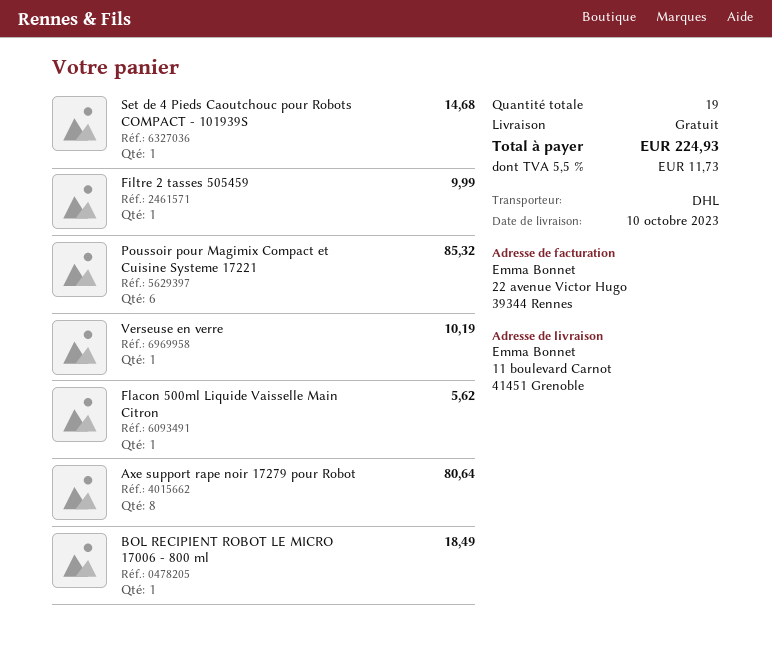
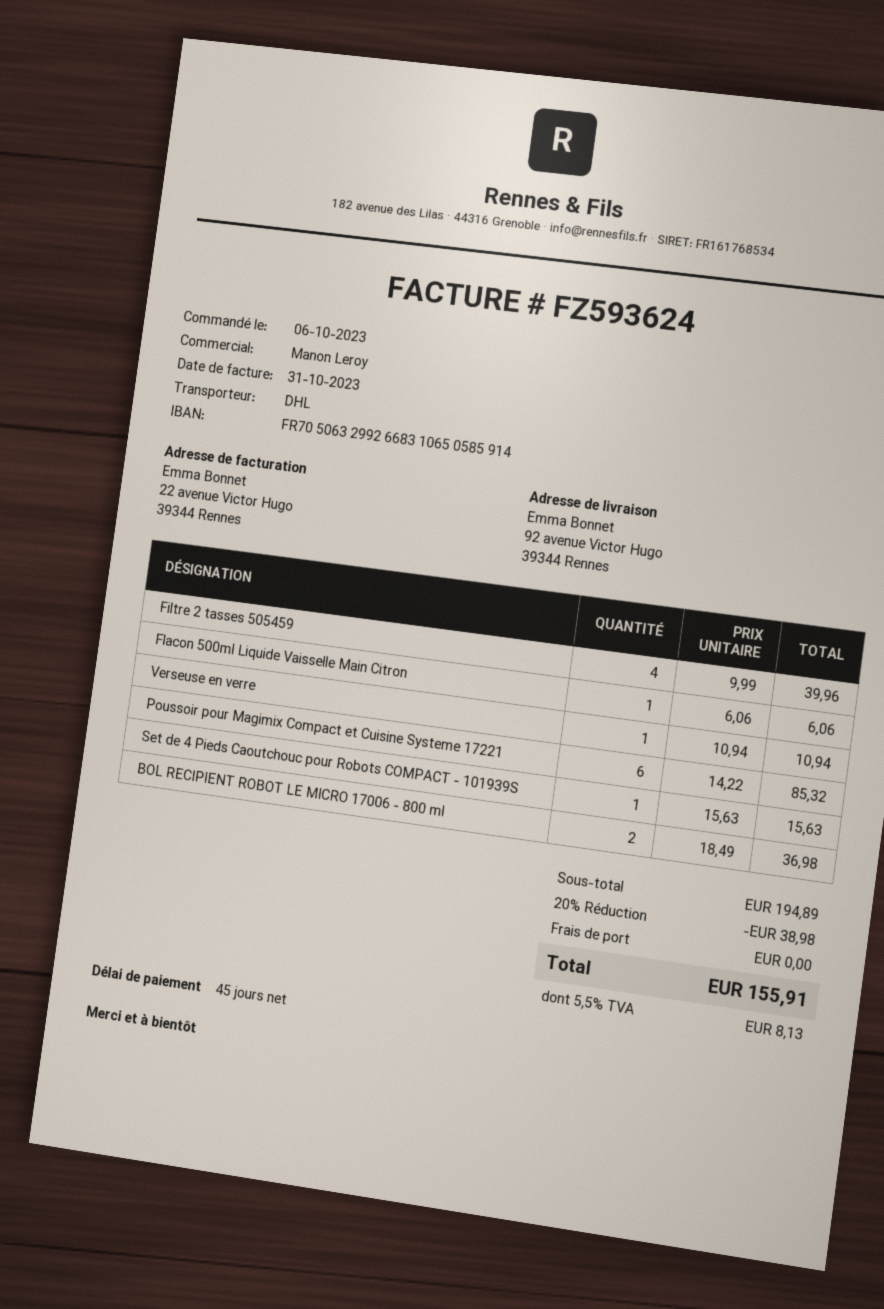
ship to: 11 boulevard Carnot, 41451 Grenoble -> 92 avenue Victor Hugo, 39344 Rennes
Set de 4 Pieds Caoutchouc pour Robots COMPACT - 101939S: 1 for 14.68 -> 1 for 15.63
Filtre 2 tasses 505459: 1 for 9.99 -> 4 for 39.96
Verseuse en verre: 1 for 10.19 -> 1 for 10.94
Flacon 500ml Liquide Vaisselle Main Citron: 1 for 5.62 -> 1 for 6.06
Axe support rape noir 17279 pour Robot: 8 for 80.64 -> none
BOL RECIPIENT ROBOT LE MICRO 17006 - 800 ml: 1 for 18.49 -> 2 for 36.98
discount: none -> 20% = 38.98
tax: 5.5% = 11.73 -> 5.5% = 8.13
total: 224.93 -> 155.91

